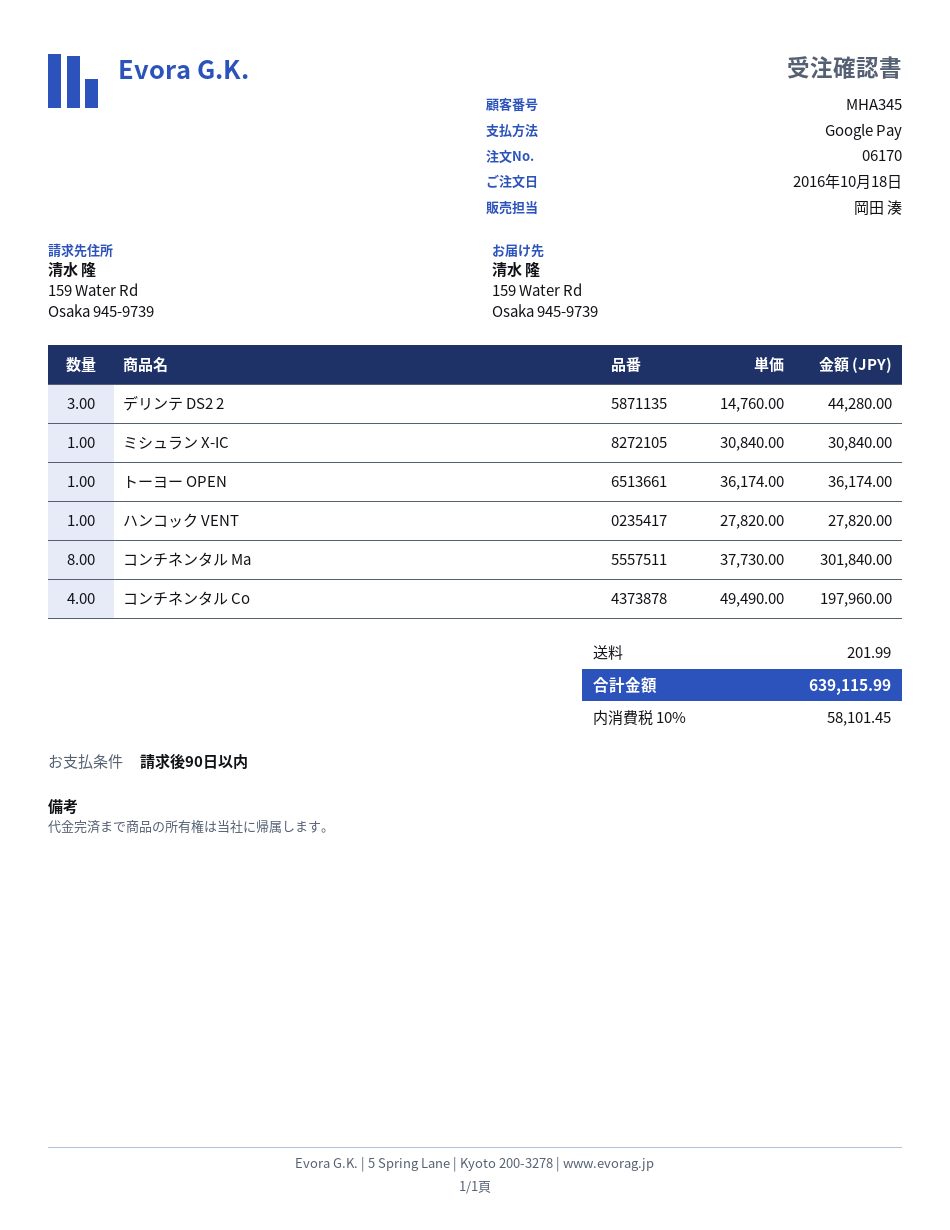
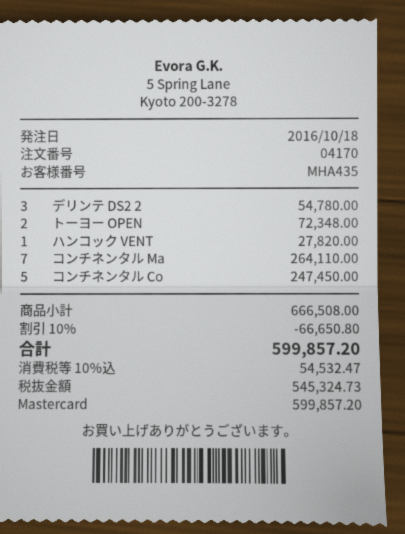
order number: 06170 -> 04170
customer number: MHA345 -> MHA435
payment method: Google Pay -> Mastercard
デリンテ DS2 2: 3 for 44280.00 -> 3 for 54780.00
ミシュラン X-IC: 1 for 30840.00 -> none
トーヨー OPEN: 1 for 36174.00 -> 2 for 72348.00
コンチネンタル Ma: 8 for 301840.00 -> 7 for 264110.00
コンチネンタル Co: 4 for 197960.00 -> 5 for 247450.00
discount: none -> 10% = 66650.80
shipping: 201.99 -> none
tax: 10% = 58101.45 -> 10% = 54532.47
total: 639115.99 -> 599857.20

